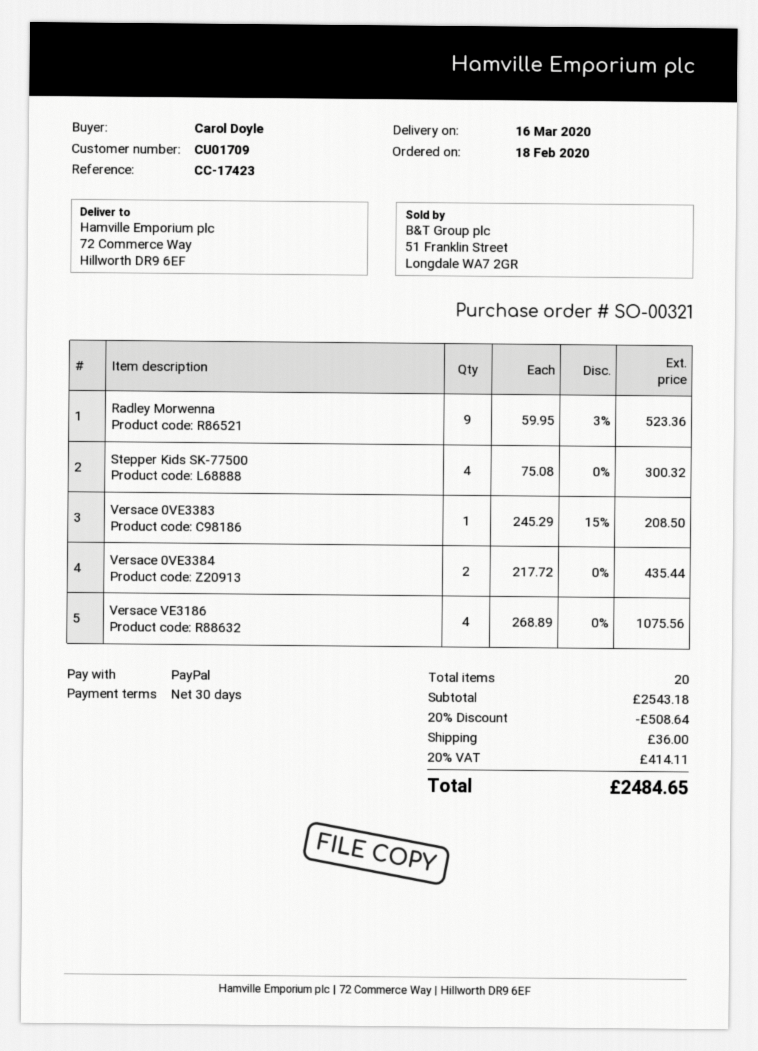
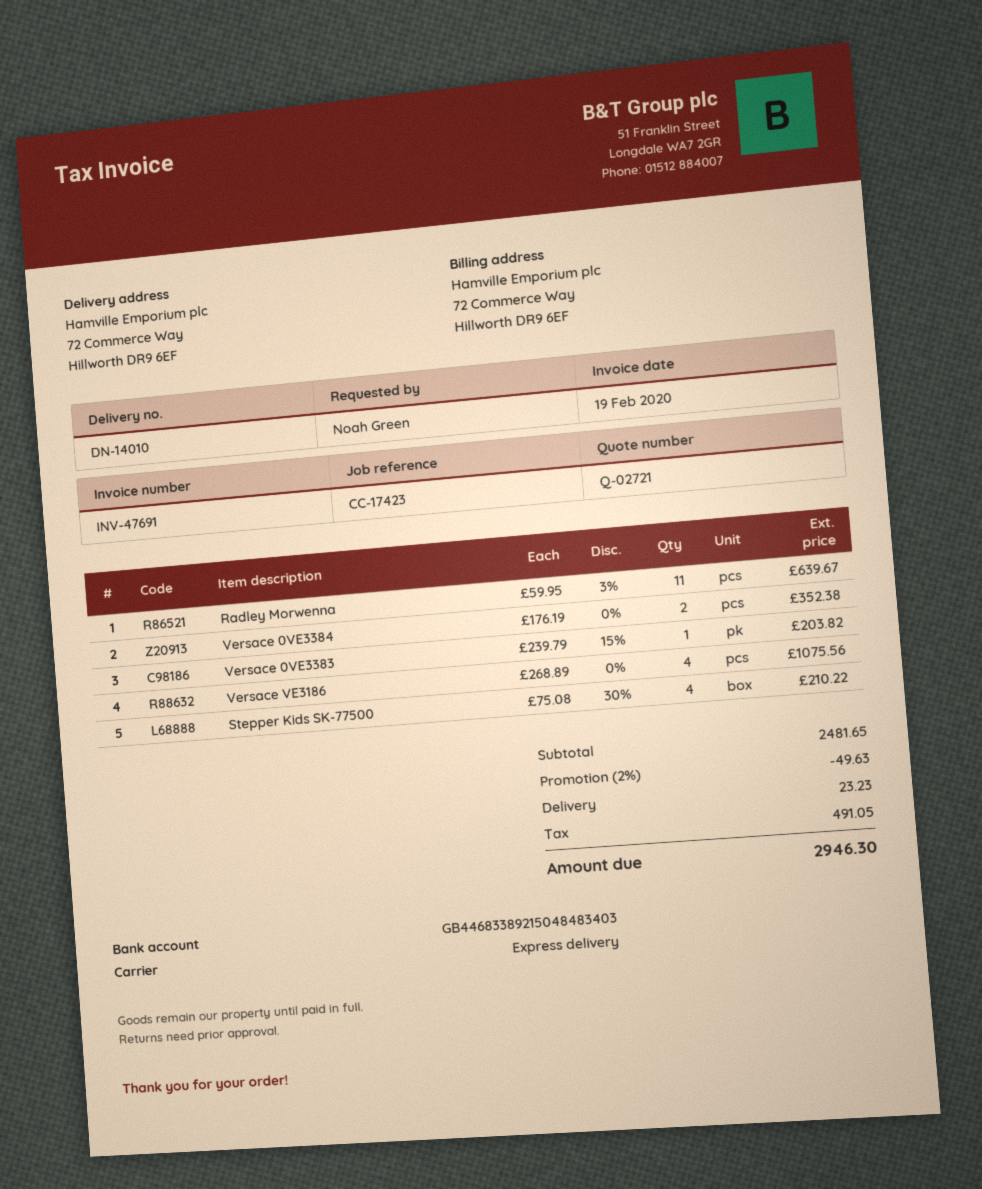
ordered by: Carol Doyle -> Noah Green
Radley Morwenna: 9 x 59.95 - 3% = 523.36 -> 11 x 59.95 - 3% = 639.67
Stepper Kids SK-77500: 4 x 75.08 = 300.32 -> 4 x 75.08 - 30% = 210.22
Versace 0VE3383: 1 x 245.29 - 15% = 208.50 -> 1 x 239.79 - 15% = 203.82
Versace 0VE3384: 2 x 217.72 = 435.44 -> 2 x 176.19 = 352.38
subtotal: 2543.18 -> 2481.65
discount: 20% = 508.64 -> 2% = 49.63
shipping: 36.00 -> 23.23
tax: 414.11 -> 491.05
total: 2484.65 -> 2946.30

